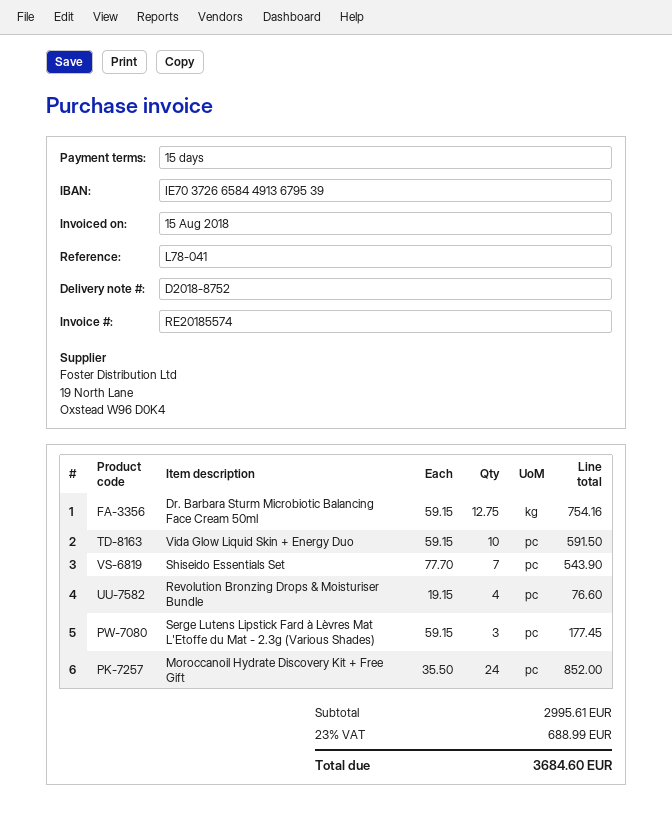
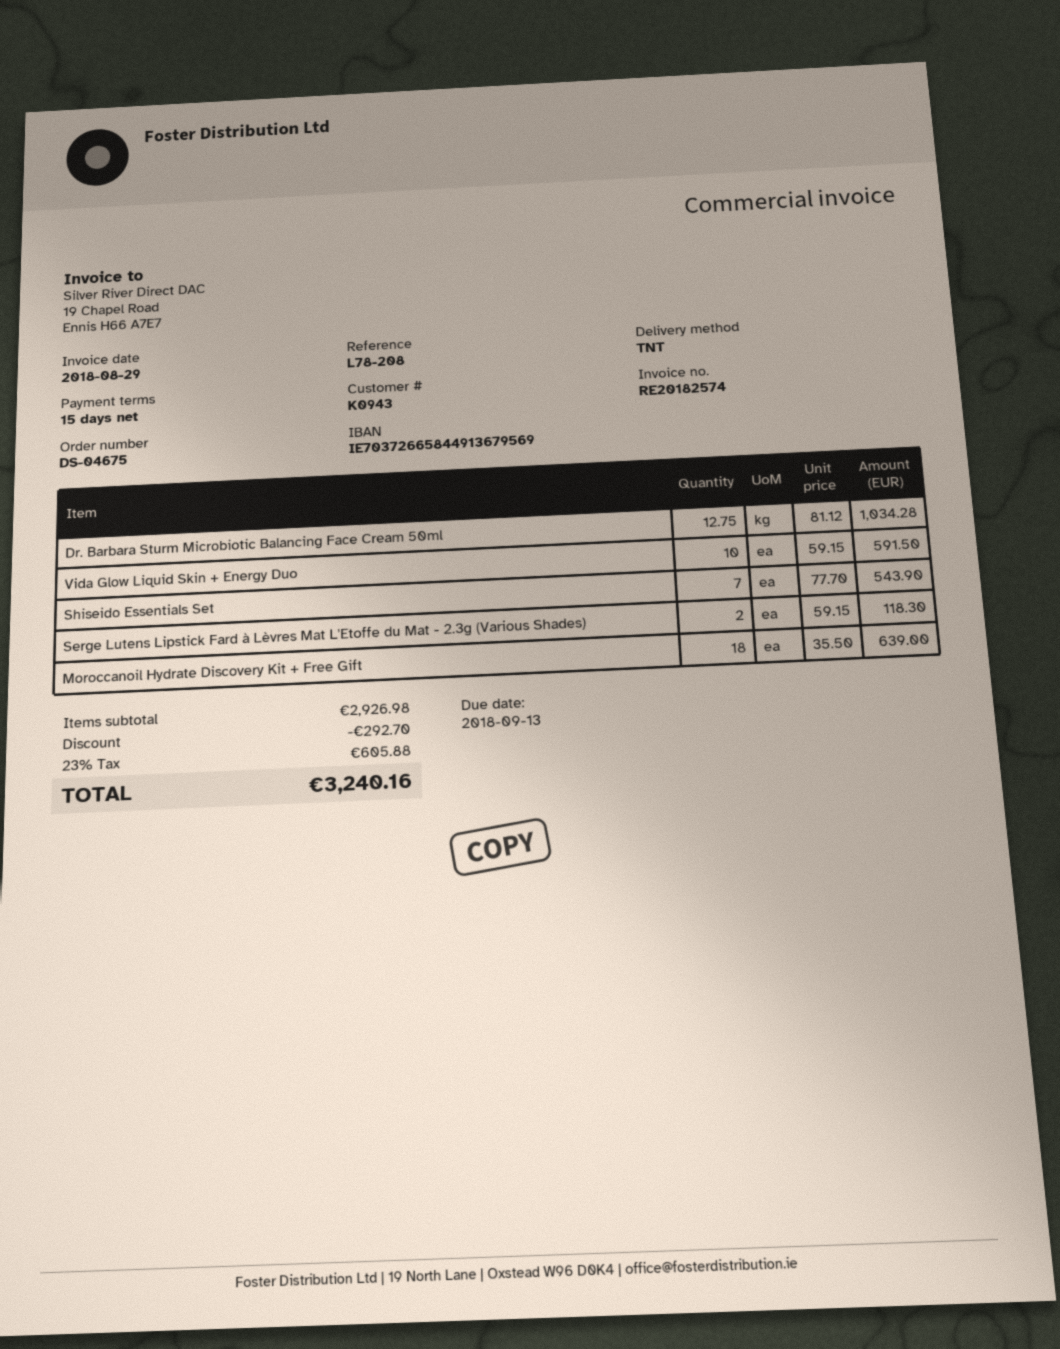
invoice number: RE20185574 -> RE20182574
invoice date: 2018-08-15 -> 2018-08-29
reference: L78-041 -> L78-208
bank account: IE70372665844913679539 -> IE70372665844913679569
Dr. Barbara Sturm Microbiotic Balancing Face Cream 50ml: 12.75 x 59.15 = 754.16 -> 12.75 x 81.12 = 1034.28
Revolution Bronzing Drops & Moisturiser Bundle: 4 x 19.15 = 76.60 -> none
Serge Lutens Lipstick Fard à Lèvres Mat L'Etoffe du Mat - 2.3g (Various Shades): 3 x 59.15 = 177.45 -> 2 x 59.15 = 118.30
Moroccanoil Hydrate Discovery Kit + Free Gift: 24 x 35.50 = 852.00 -> 18 x 35.50 = 639.00
subtotal: 2995.61 -> 2926.98
discount: none -> 292.70
tax: 23% = 688.99 -> 23% = 605.88
total: 3684.60 -> 3240.16

